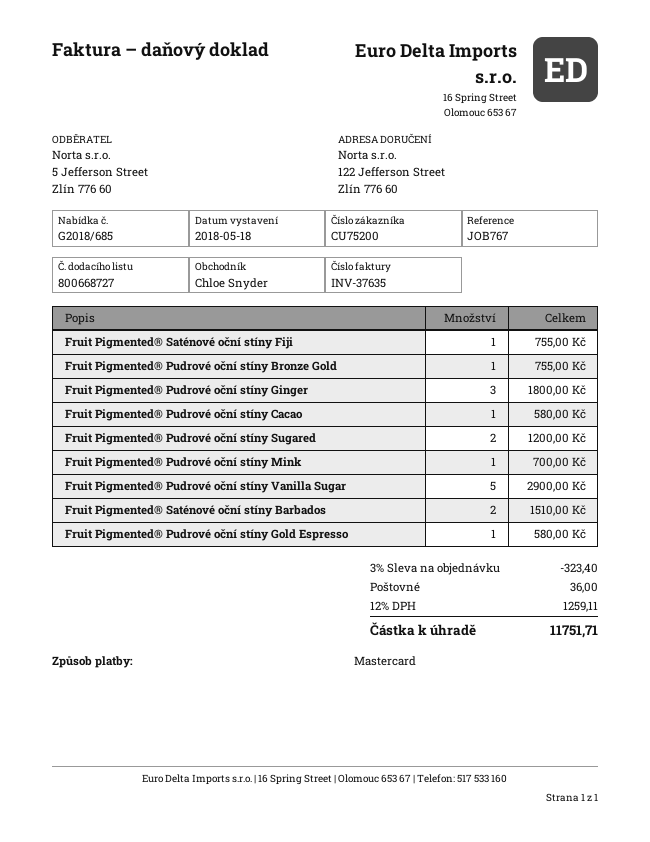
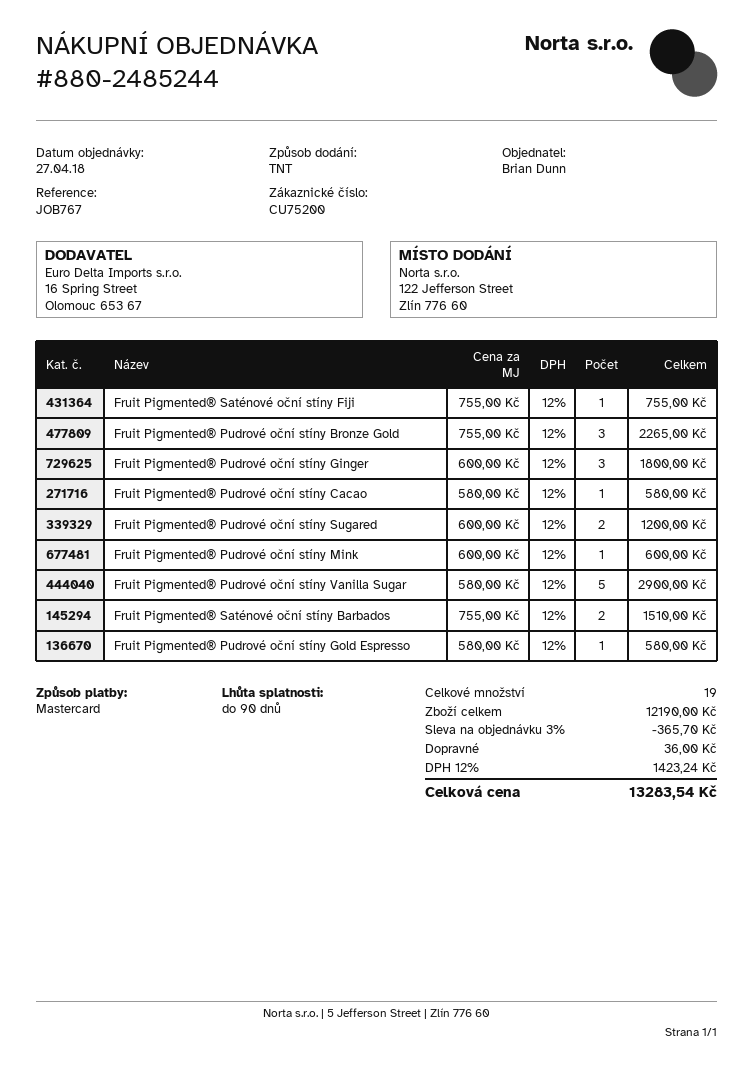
Fruit Pigmented® Pudrové oční stíny Bronze Gold: 1 for 755.00 -> 3 for 2265.00
Fruit Pigmented® Pudrové oční stíny Mink: 1 for 700.00 -> 1 for 600.00
discount: 3% = 323.40 -> 3% = 365.70
tax: 12% = 1259.11 -> 12% = 1423.24
total: 11751.71 -> 13283.54

